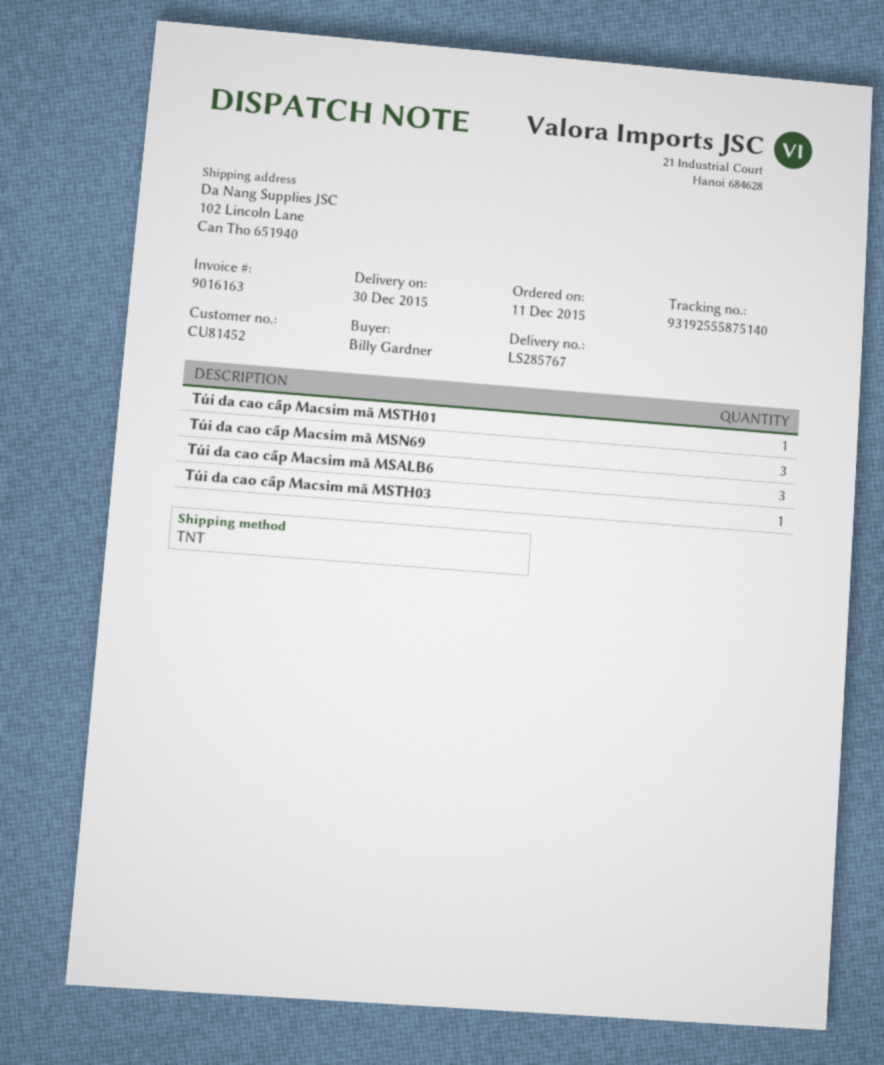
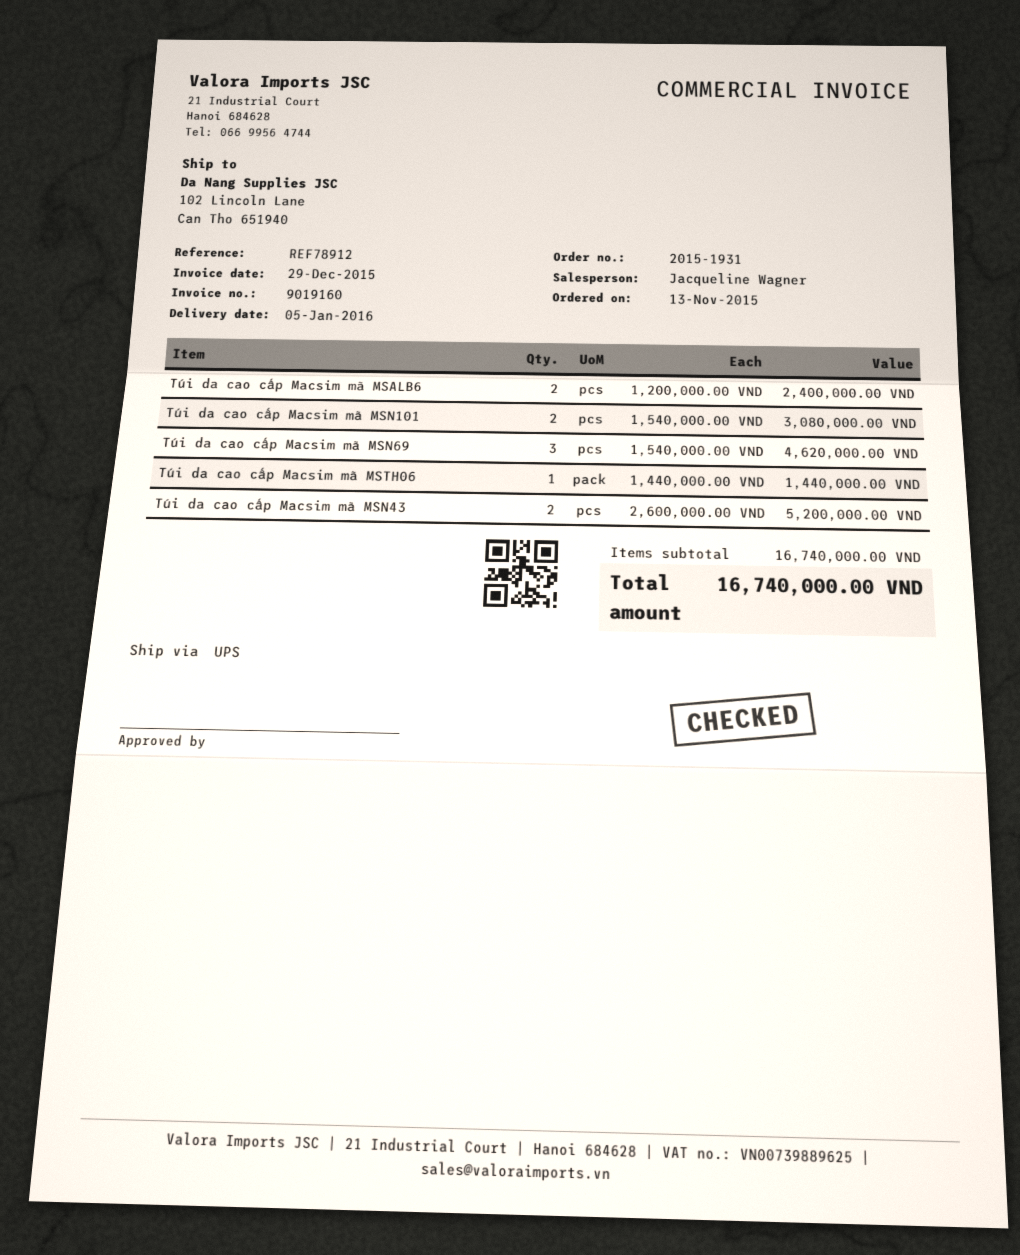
order date: 2015-12-11 -> 2015-11-13
delivery date: 2015-12-30 -> 2016-01-05
invoice number: 9016163 -> 9019160
shipping method: TNT -> UPS
Túi da cao cấp Macsim mã MSTH01: 1 -> none
Túi da cao cấp Macsim mã MSALB6: 3 -> 2
Túi da cao cấp Macsim mã MSTH03: 1 -> none
Túi da cao cấp Macsim mã MSN101: none -> 2
Túi da cao cấp Macsim mã MSTH06: none -> 1
Túi da cao cấp Macsim mã MSN43: none -> 2

